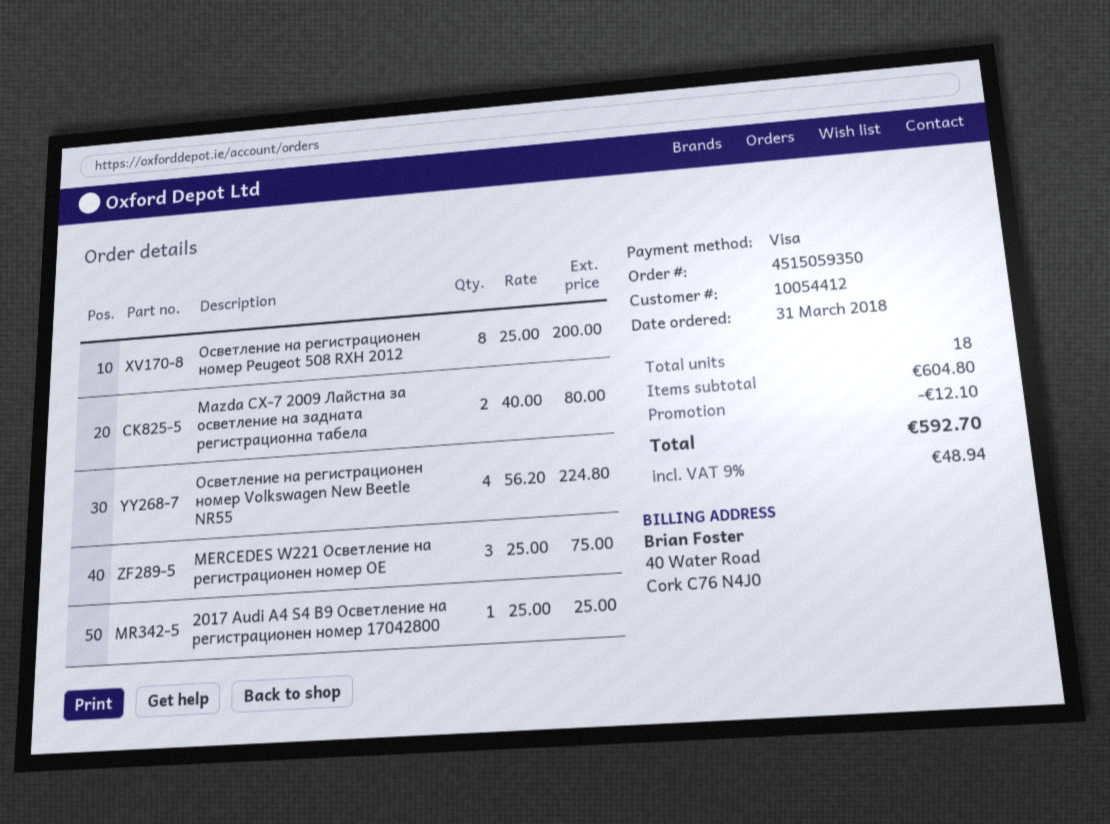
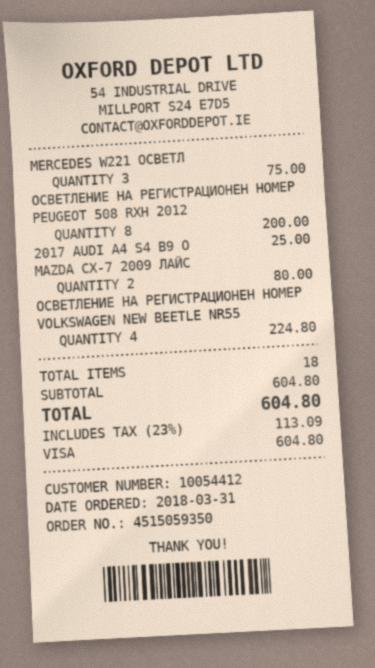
discount: 12.10 -> none
tax: 9% = 48.94 -> 23% = 113.09
total: 592.70 -> 604.80

